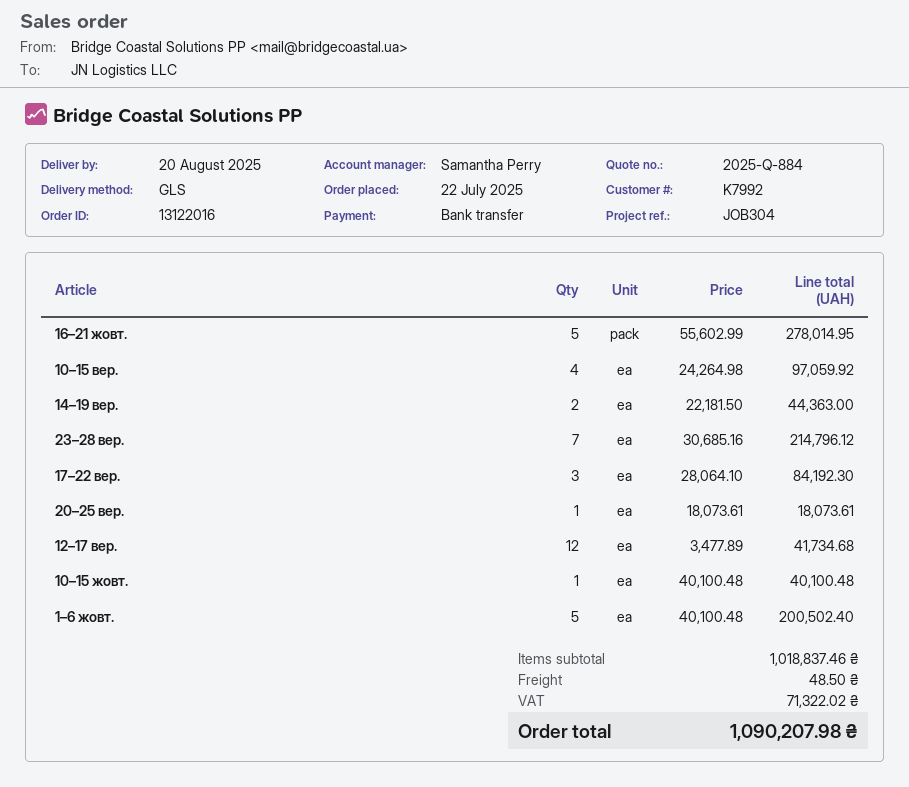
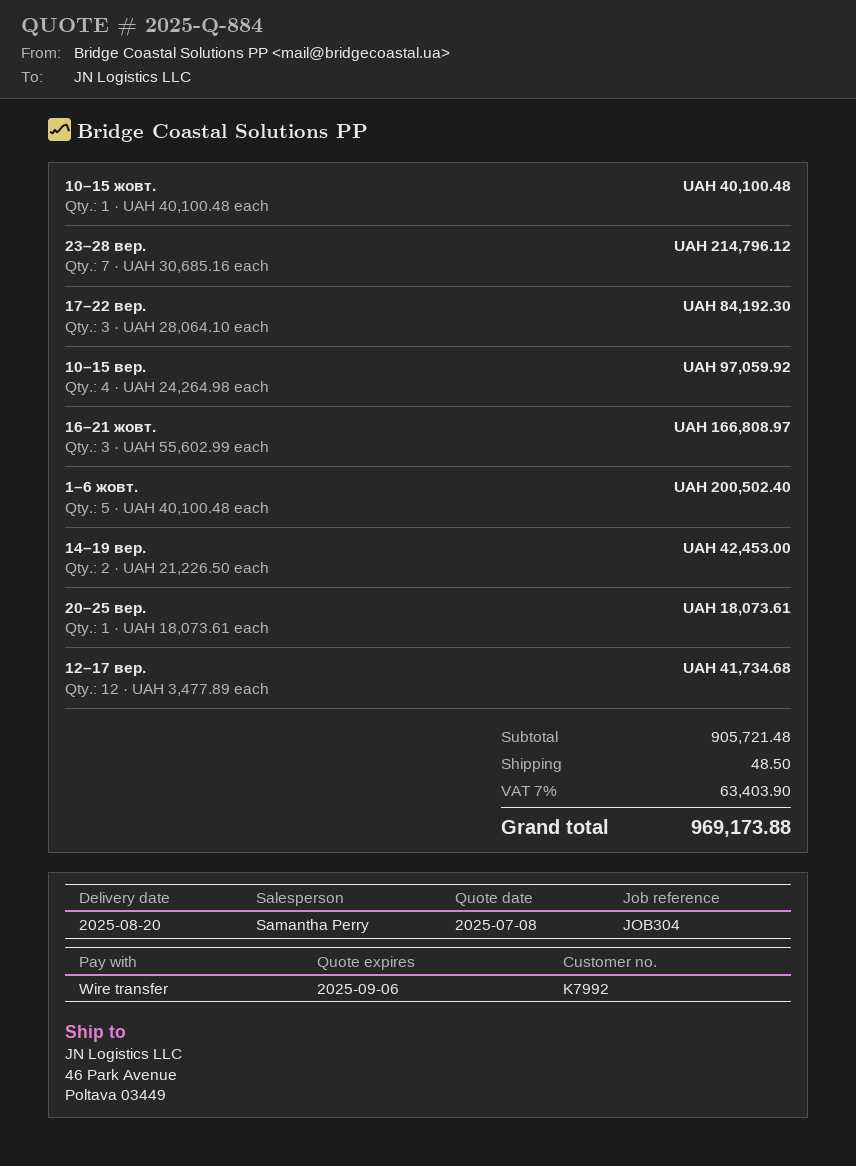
16–21 жовт.: 5 x 55602.99 = 278014.95 -> 3 x 55602.99 = 166808.97
14–19 вер.: 2 x 22181.50 = 44363.00 -> 2 x 21226.50 = 42453.00
subtotal: 1018837.46 -> 905721.48
tax: 71322.02 -> 63403.90
total: 1090207.98 -> 969173.88

